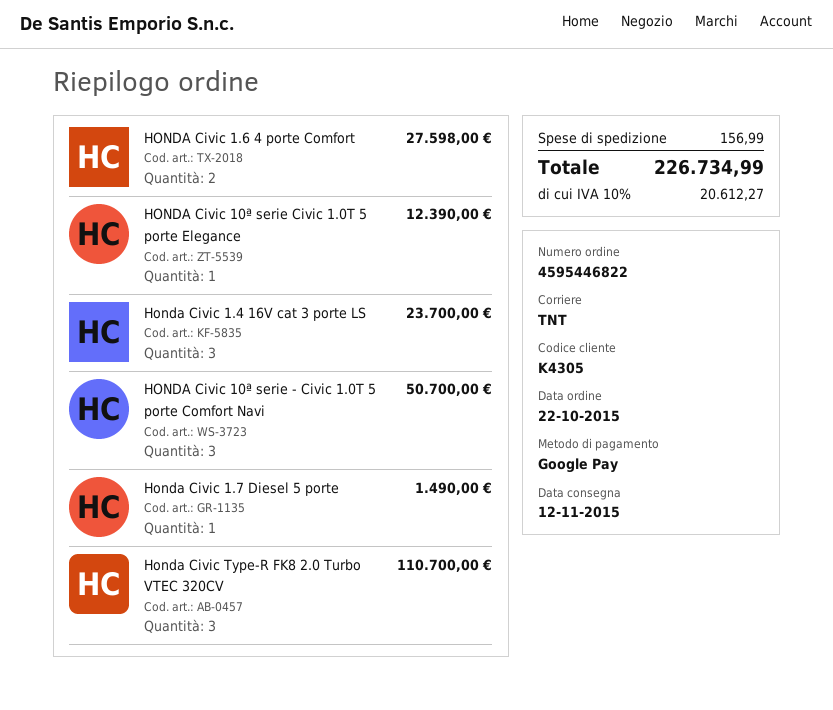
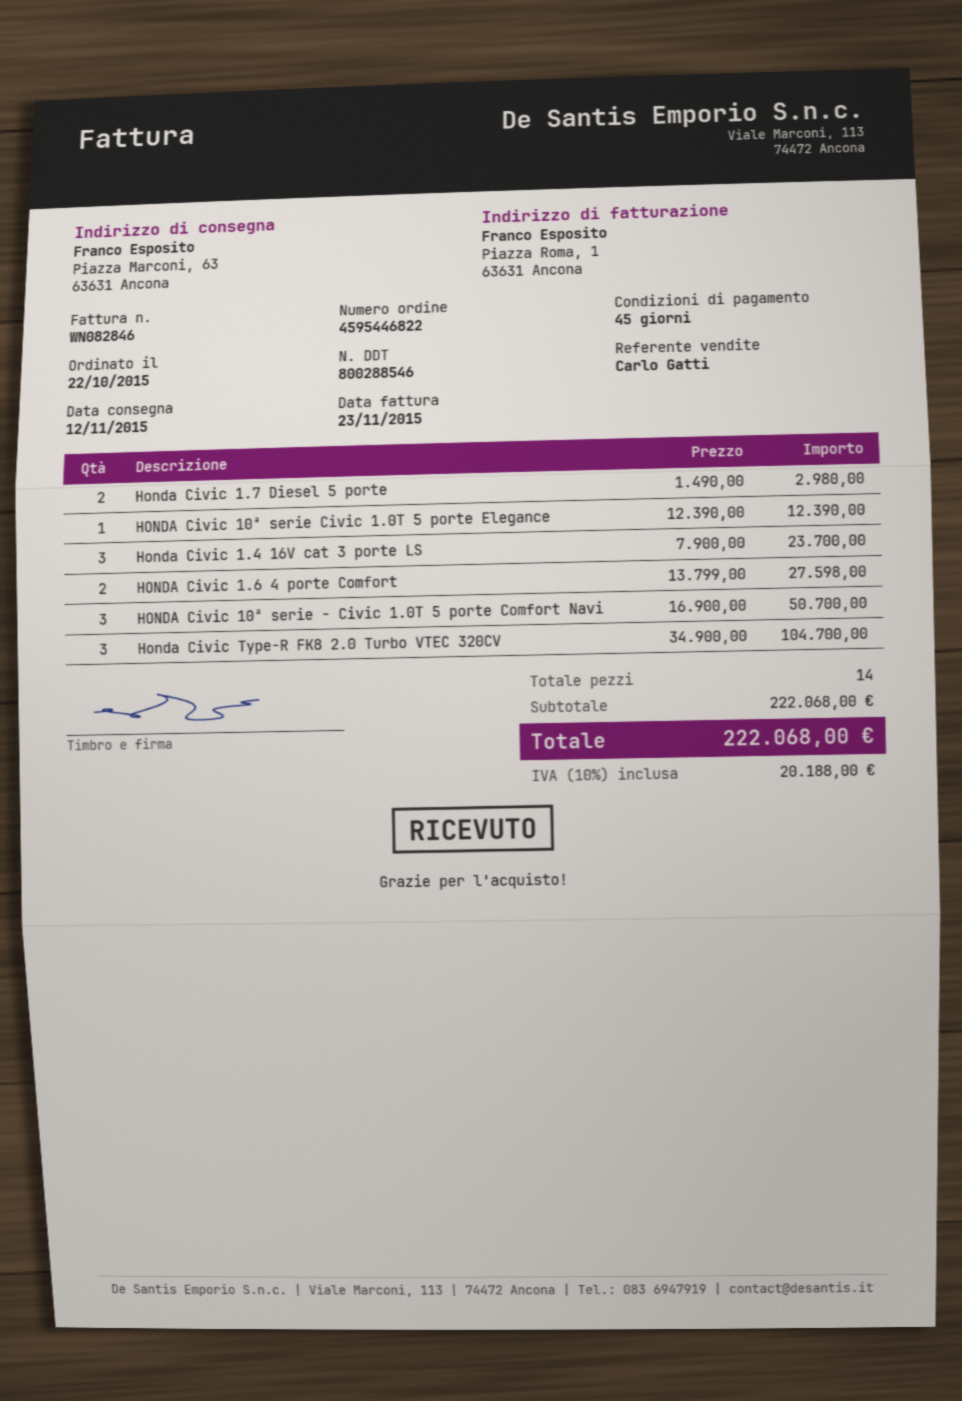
Honda Civic 1.7 Diesel 5 porte: 1 for 1490.00 -> 2 for 2980.00
Honda Civic Type-R FK8 2.0 Turbo VTEC 320CV: 3 for 110700.00 -> 3 for 104700.00
shipping: 156.99 -> none
tax: 10% = 20612.27 -> 10% = 20188.00
total: 226734.99 -> 222068.00

